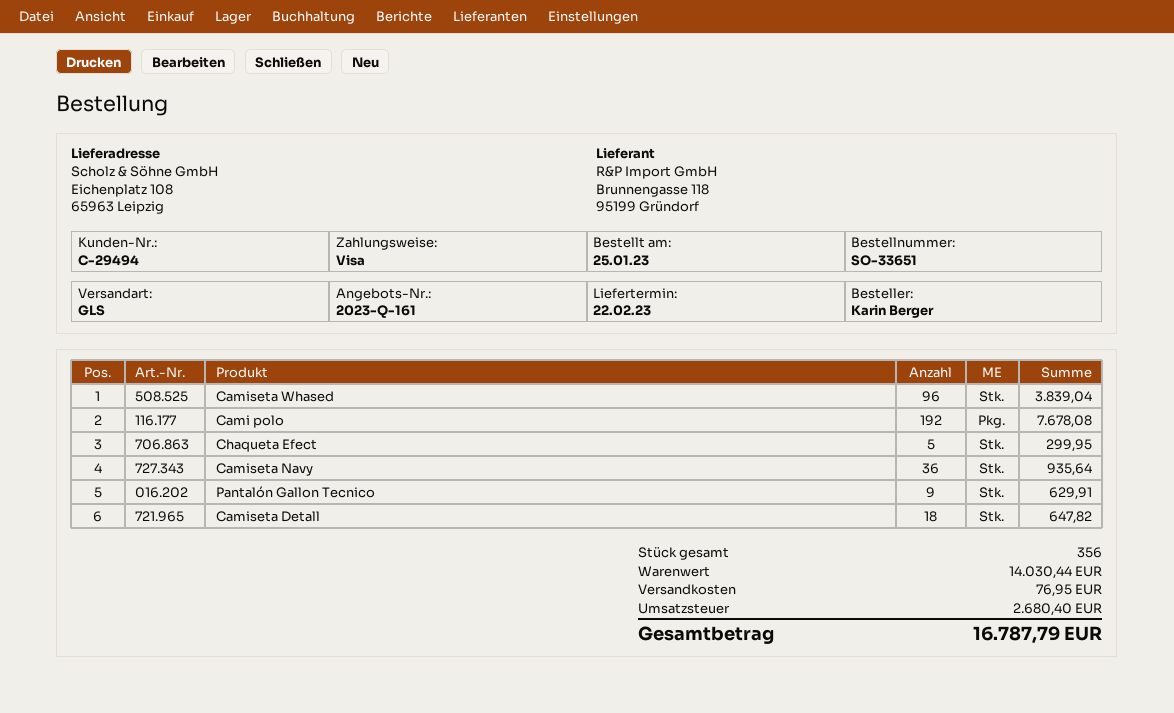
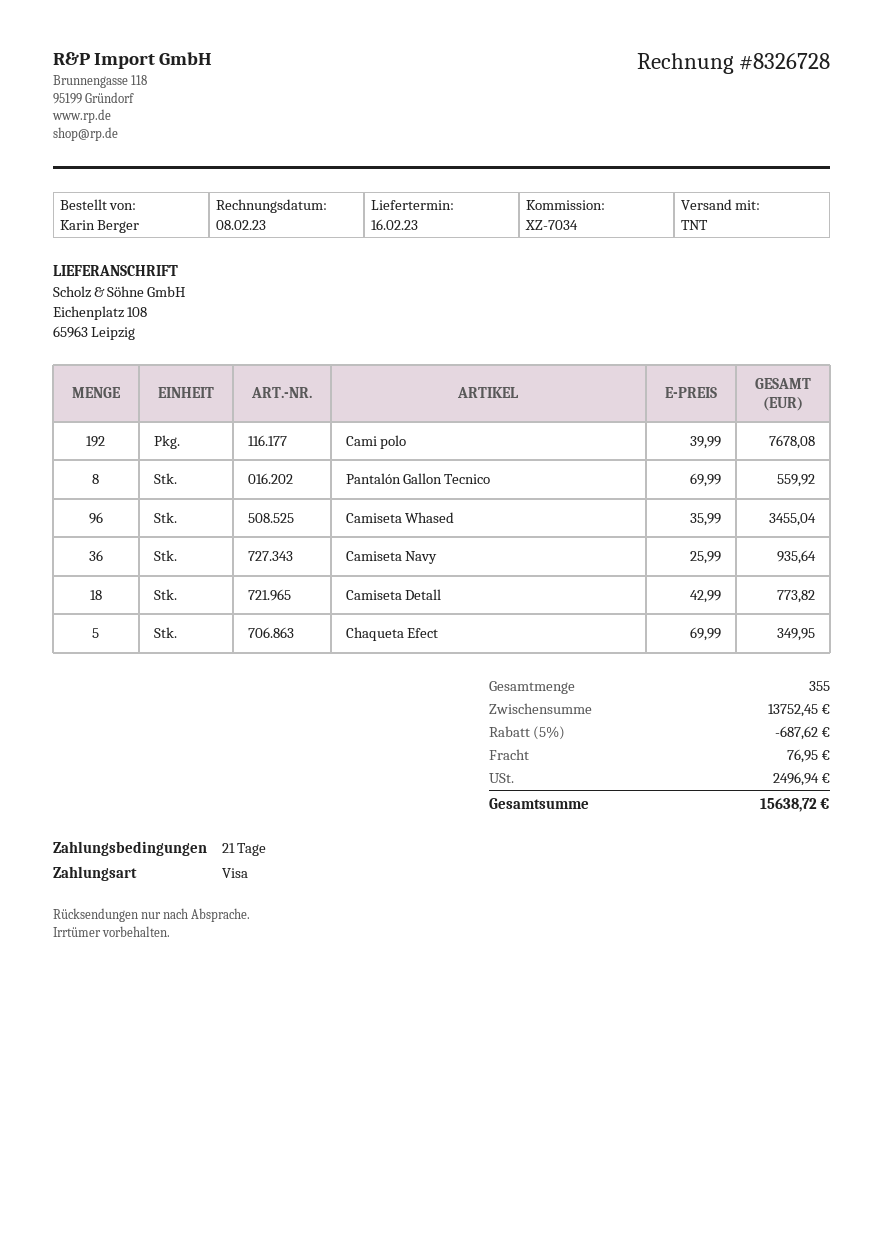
delivery date: 2023-02-22 -> 2023-02-16
shipping method: GLS -> TNT
Camiseta Whased: 96 for 3839.04 -> 96 for 3455.04
Chaqueta Efect: 5 for 299.95 -> 5 for 349.95
Pantalón Gallon Tecnico: 9 for 629.91 -> 8 for 559.92
Camiseta Detall: 18 for 647.82 -> 18 for 773.82
total quantity: 356 -> 355
subtotal: 14030.44 -> 13752.45
discount: none -> 5% = 687.62
tax: 2680.40 -> 2496.94
total: 16787.79 -> 15638.72

